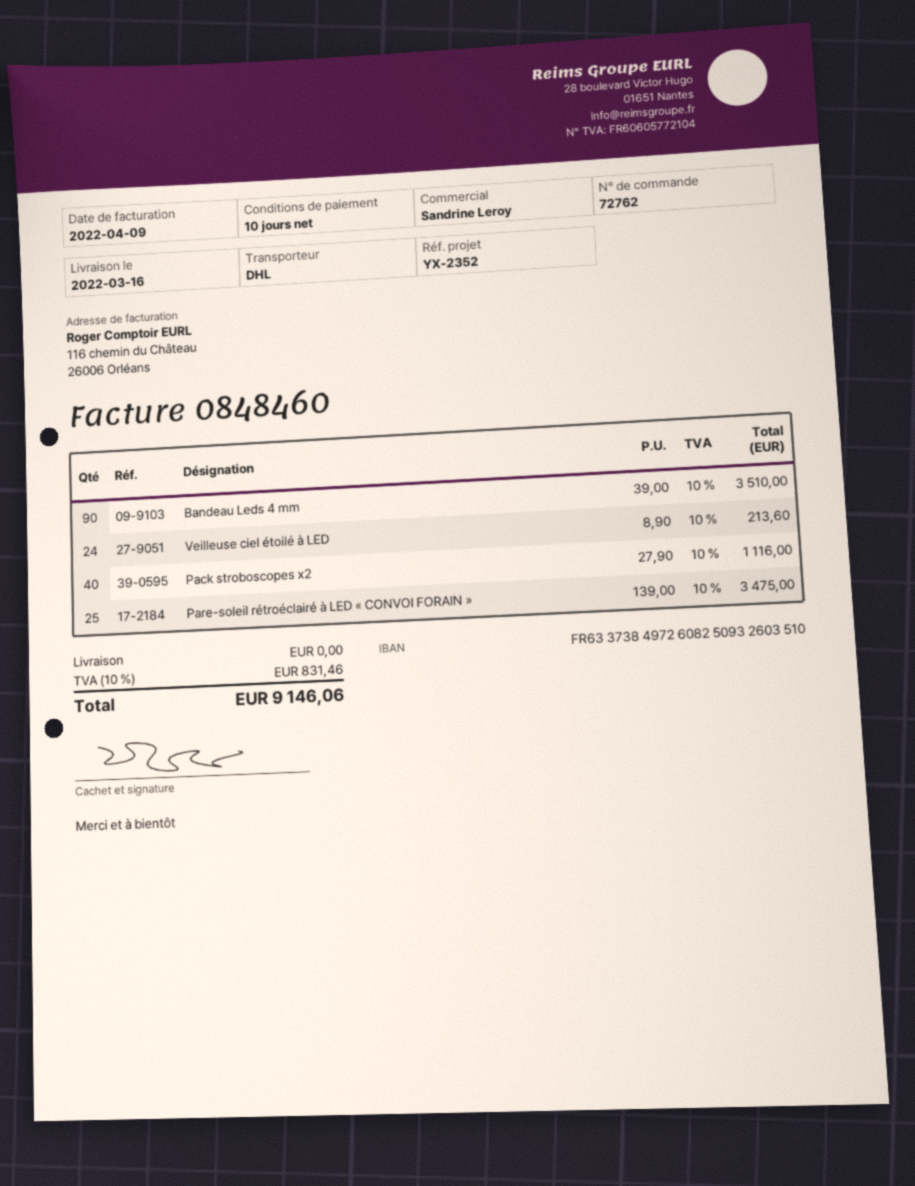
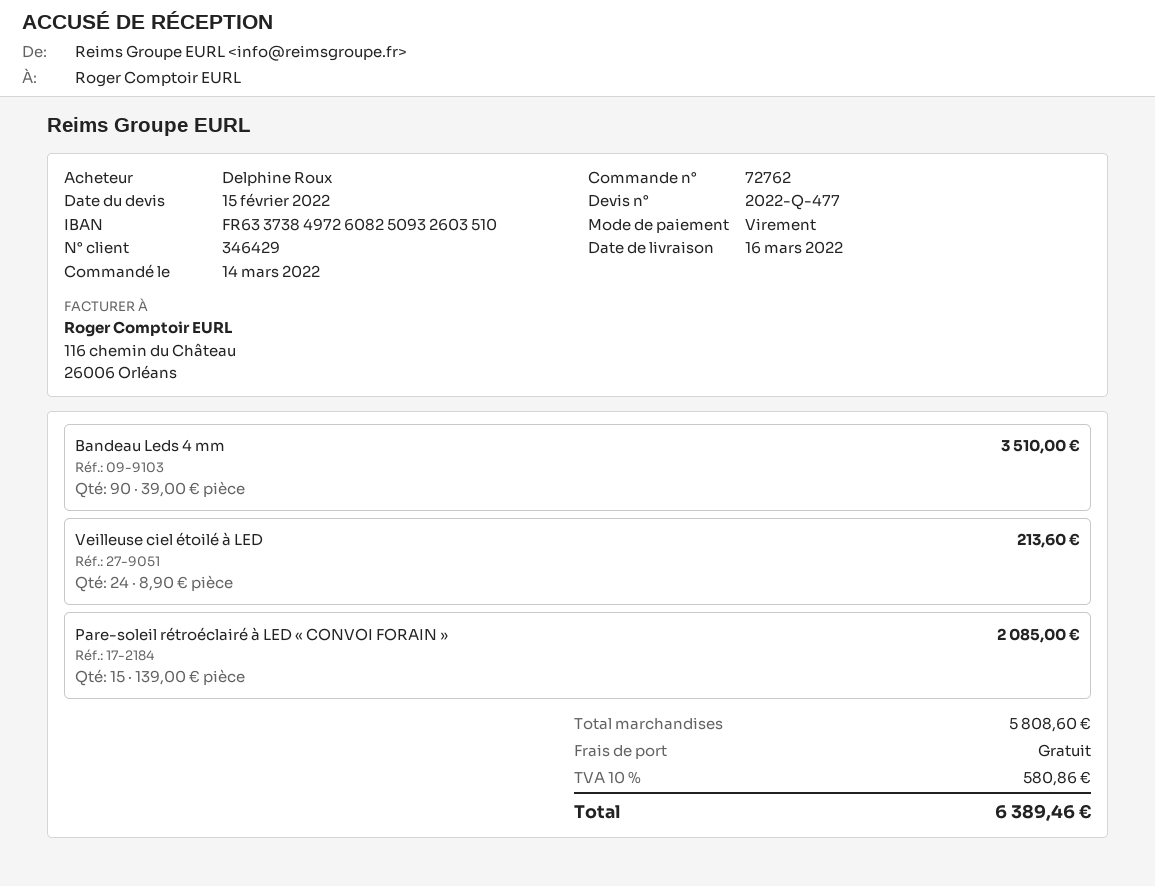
Pack stroboscopes x2: 40 x 27.90 = 1116.00 -> none
Pare-soleil rétroéclairé à LED « CONVOI FORAIN »: 25 x 139.00 = 3475.00 -> 15 x 139.00 = 2085.00
tax: 10% = 831.46 -> 10% = 580.86
total: 9146.06 -> 6389.46

